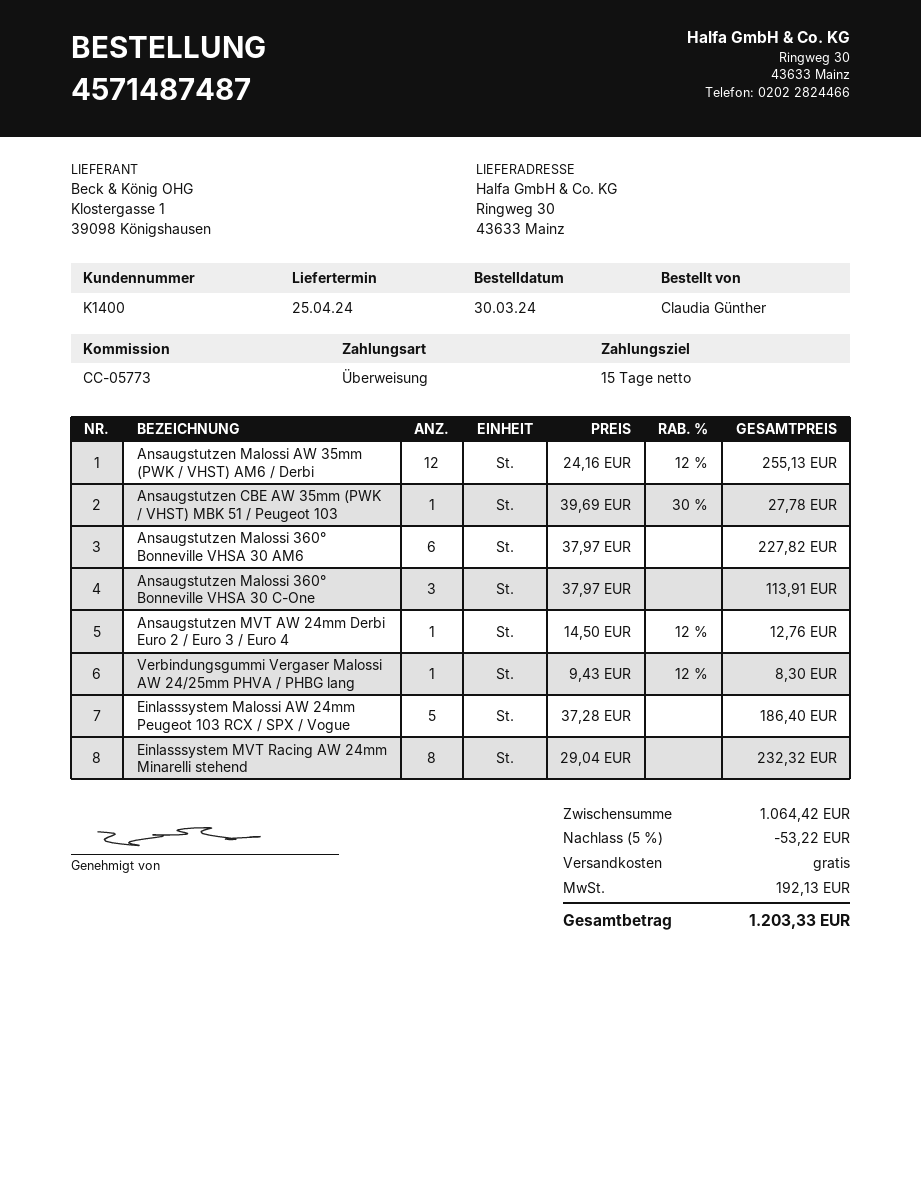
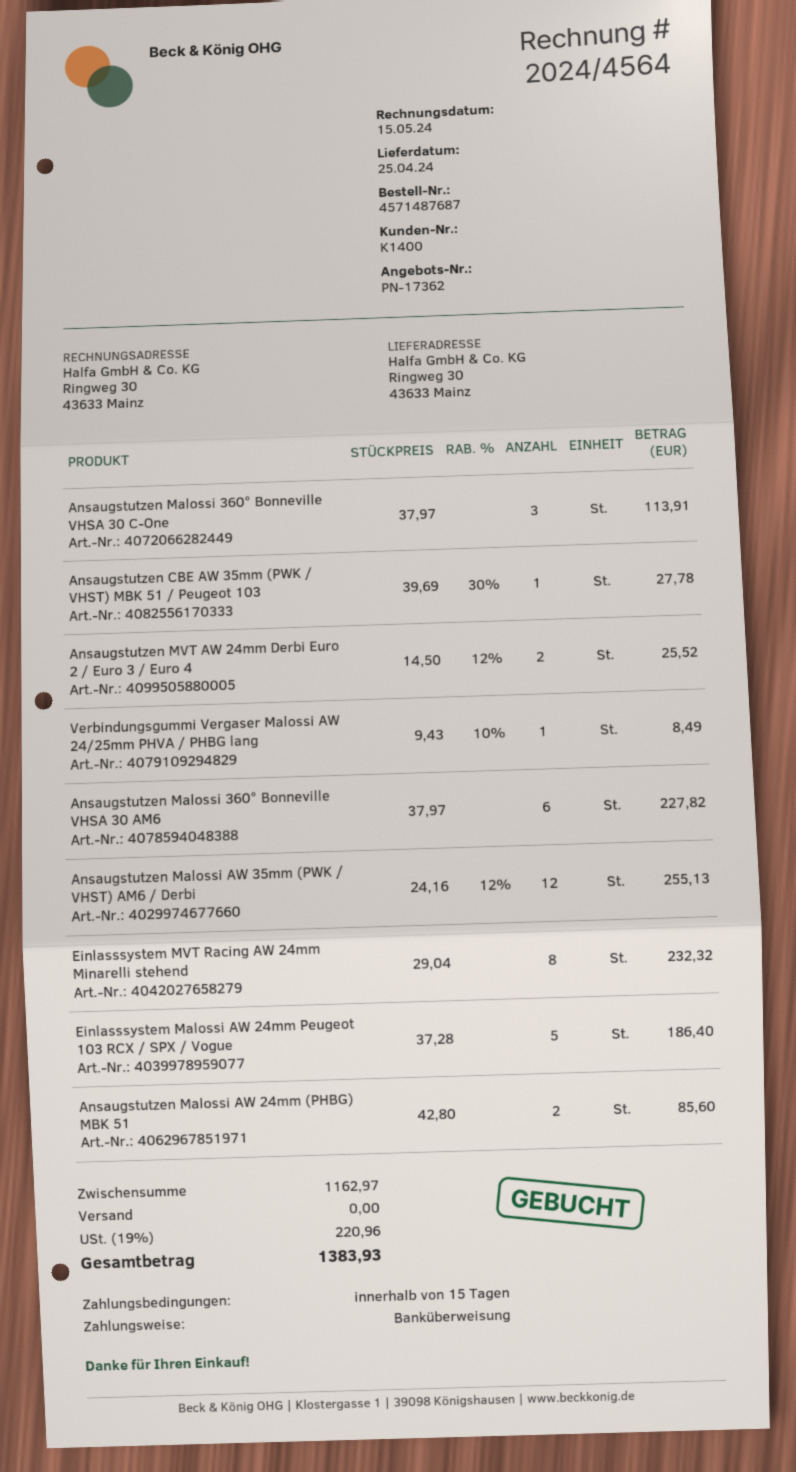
order number: 4571487487 -> 4571487687
Ansaugstutzen MVT AW 24mm Derbi Euro 2 / Euro 3 / Euro 4: 1 x 14.50 - 12% = 12.76 -> 2 x 14.50 - 12% = 25.52
Verbindungsgummi Vergaser Malossi AW 24/25mm PHVA / PHBG lang: 1 x 9.43 - 12% = 8.30 -> 1 x 9.43 - 10% = 8.49
Ansaugstutzen Malossi AW 24mm (PHBG) MBK 51: none -> 2 x 42.80 = 85.60
subtotal: 1064.42 -> 1162.97
discount: 5% = 53.22 -> none
tax: 192.13 -> 220.96
total: 1203.33 -> 1383.93

